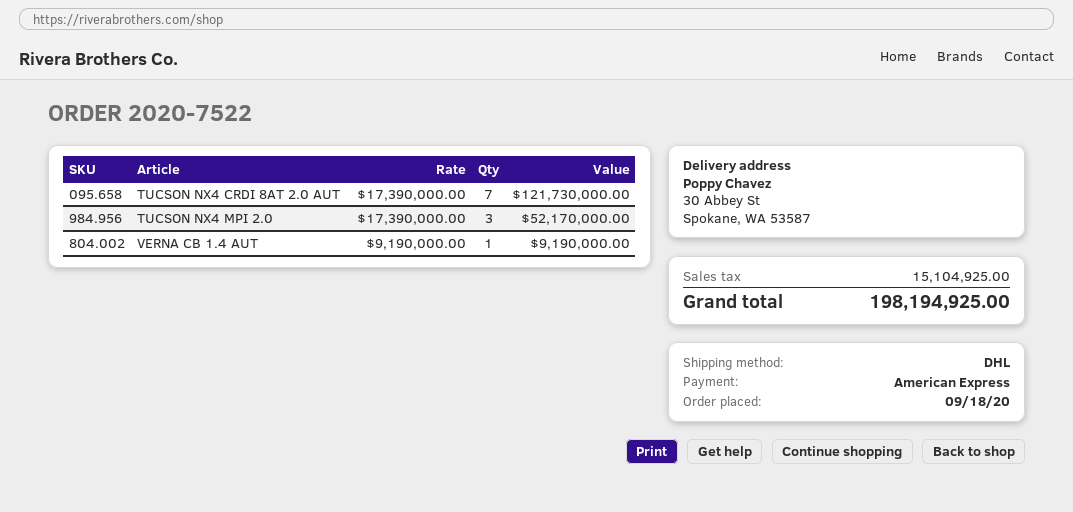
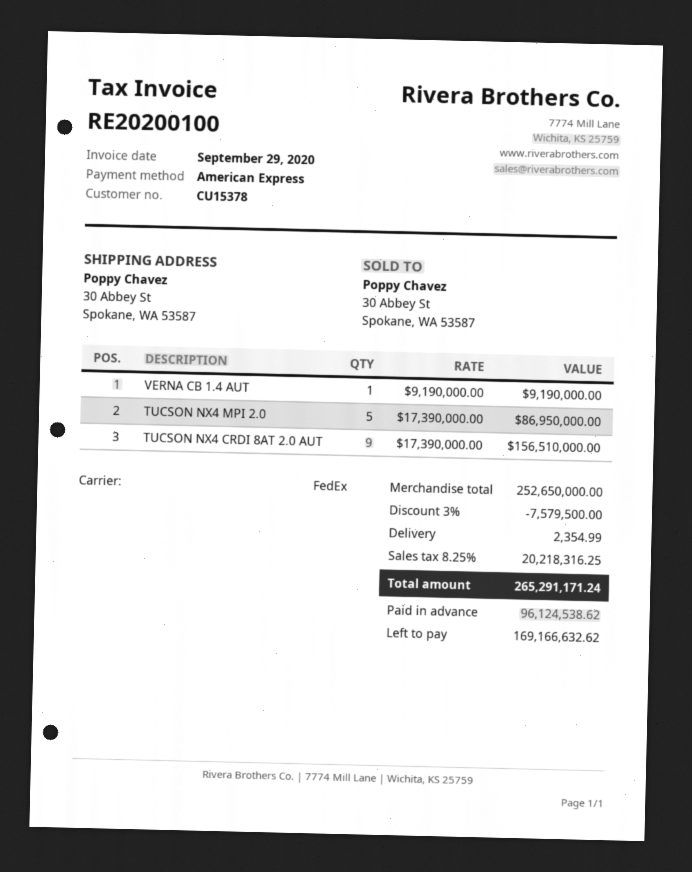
shipping method: DHL -> FedEx
TUCSON NX4 CRDI 8AT 2.0 AUT: 7 x 17390000.00 = 121730000.00 -> 9 x 17390000.00 = 156510000.00
TUCSON NX4 MPI 2.0: 3 x 17390000.00 = 52170000.00 -> 5 x 17390000.00 = 86950000.00
discount: none -> 3% = 7579500.00
shipping: none -> 2354.99
tax: 15104925.00 -> 20218316.25
total: 198194925.00 -> 265291171.24

